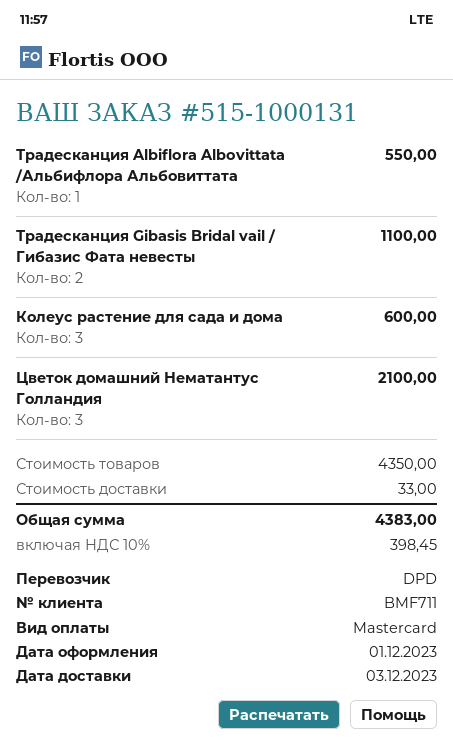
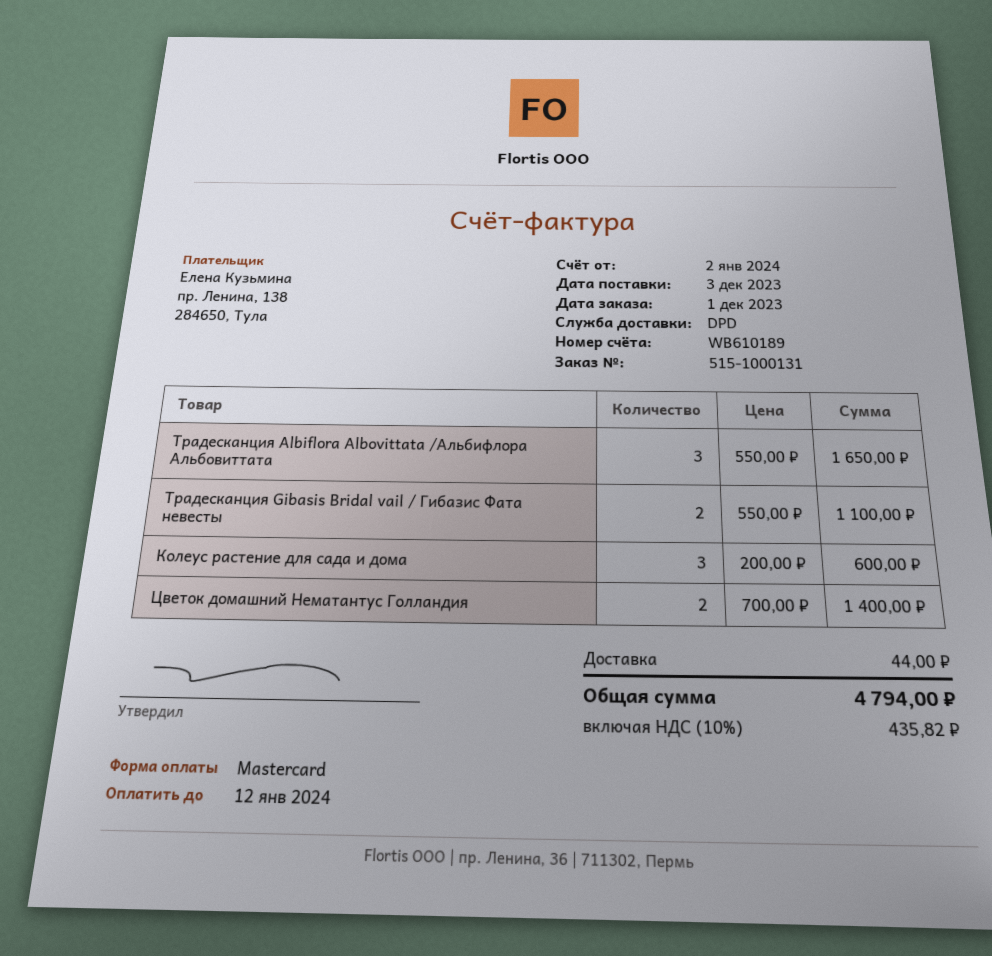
Традесканция Albiflora Albovittata /Альбифлора Альбовиттата: 1 for 550.00 -> 3 for 1650.00
Цветок домашний Нематантус Голландия: 3 for 2100.00 -> 2 for 1400.00
shipping: 33.00 -> 44.00
tax: 10% = 398.45 -> 10% = 435.82
total: 4383.00 -> 4794.00

